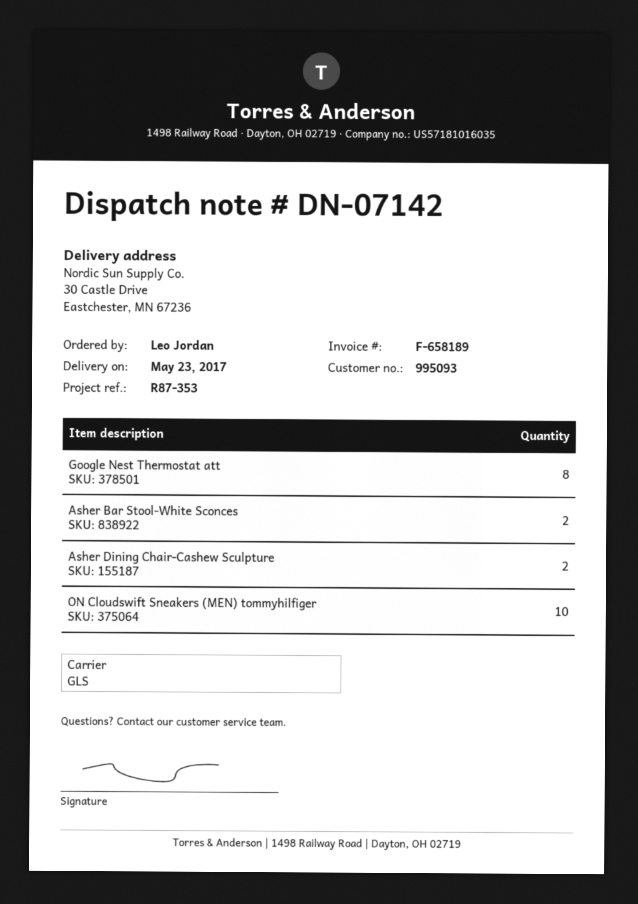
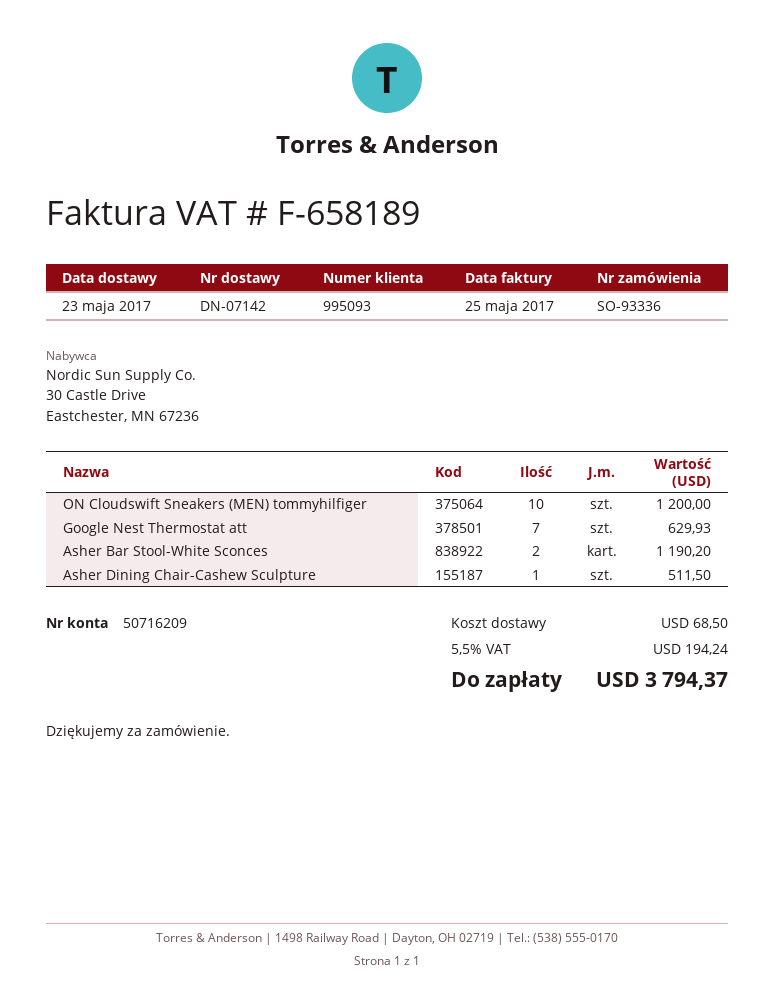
Google Nest Thermostat att: 8 -> 7
Asher Dining Chair-Cashew Sculpture: 2 -> 1

